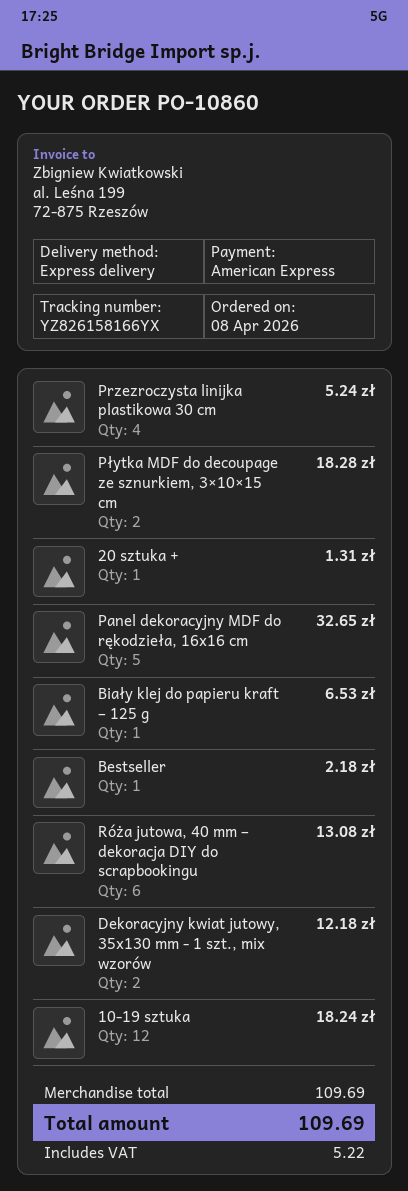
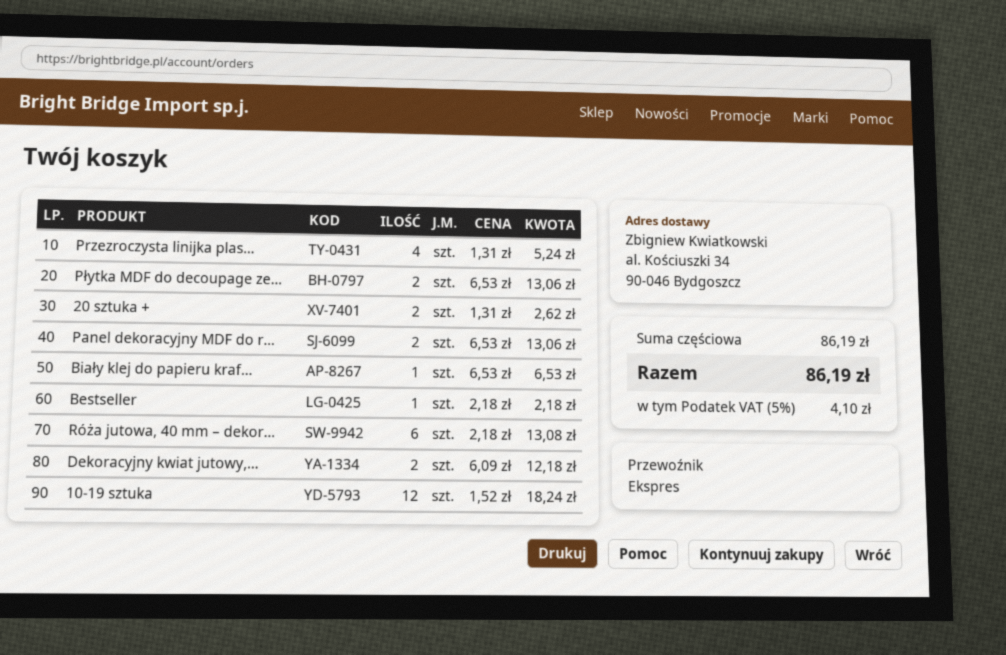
Płytka MDF do decoupage ze sznurkiem, 3×10×15 cm: 2 for 18.28 -> 2 for 13.06
20 sztuka +: 1 for 1.31 -> 2 for 2.62
Panel dekoracyjny MDF do rękodzieła, 16x16 cm: 5 for 32.65 -> 2 for 13.06
subtotal: 109.69 -> 86.19
tax: 5.22 -> 4.10
total: 109.69 -> 86.19

